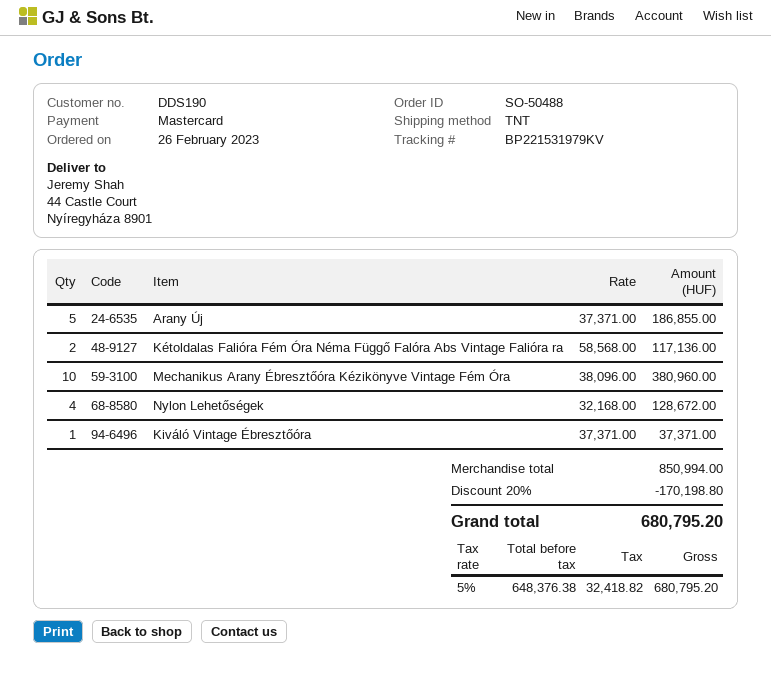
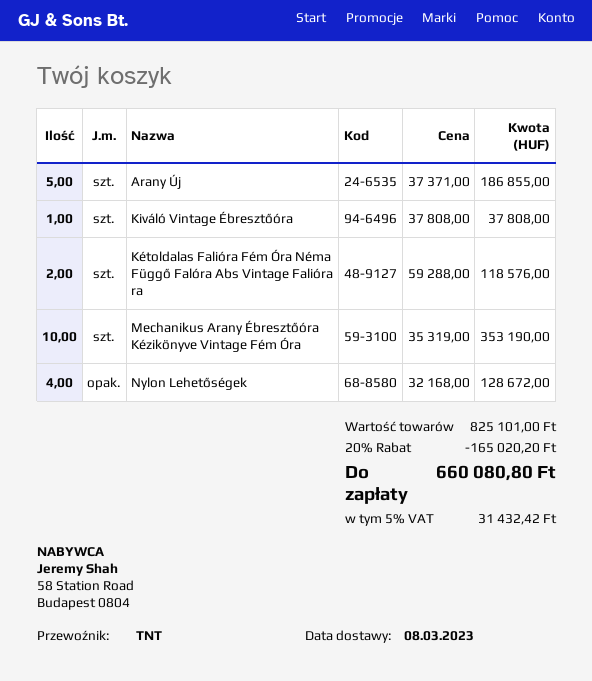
Kétoldalas Falióra Fém Óra Néma Függő Falóra Abs Vintage Falióra ra: 2 x 58568.00 = 117136.00 -> 2 x 59288.00 = 118576.00
Mechanikus Arany Ébresztőóra Kézikönyve Vintage Fém Óra: 10 x 38096.00 = 380960.00 -> 10 x 35319.00 = 353190.00
Kiváló Vintage Ébresztőóra: 1 x 37371.00 = 37371.00 -> 1 x 37808.00 = 37808.00
subtotal: 850994.00 -> 825101.00
discount: 20% = 170198.80 -> 20% = 165020.20
tax: 5% = 32418.82 -> 5% = 31432.42
total: 680795.20 -> 660080.80

